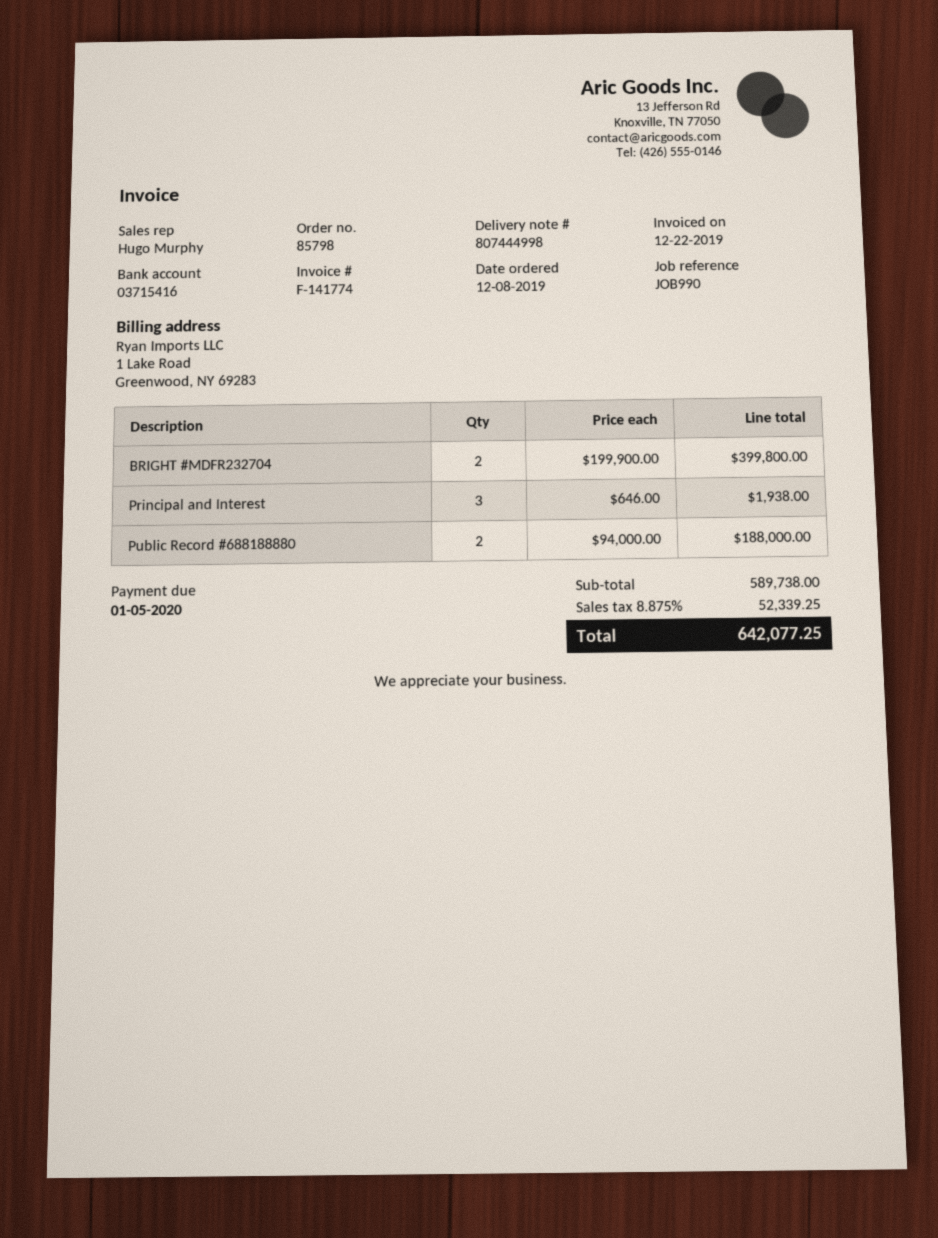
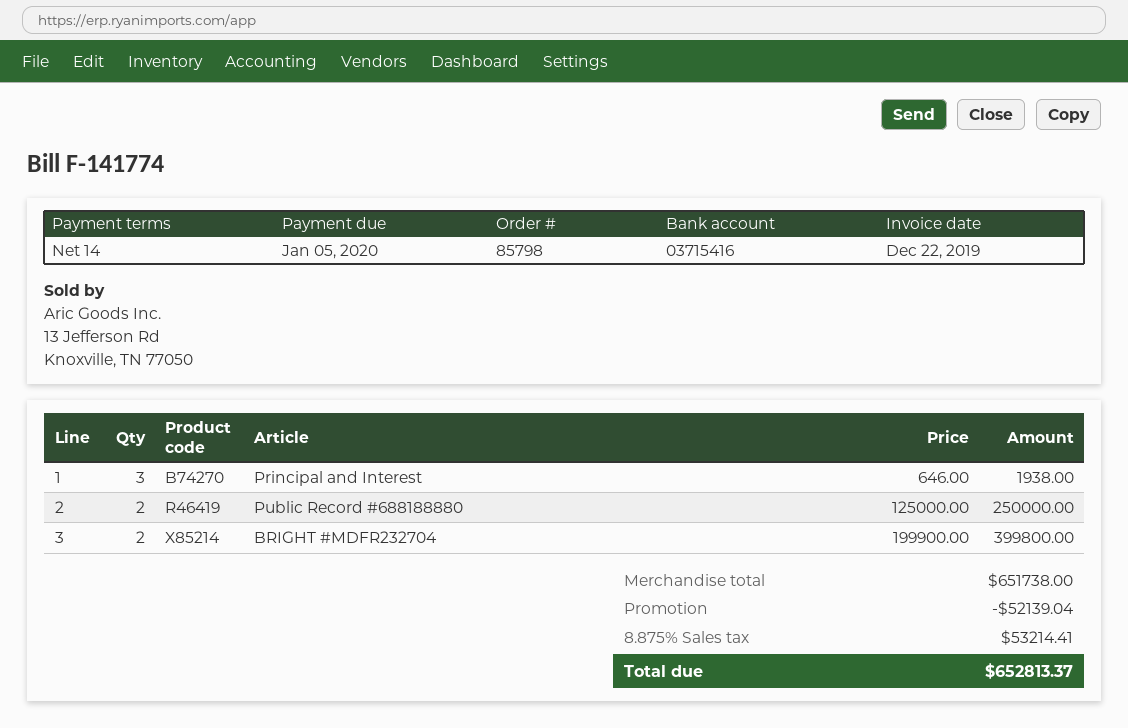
Public Record #688188880: 2 x 94000.00 = 188000.00 -> 2 x 125000.00 = 250000.00
subtotal: 589738.00 -> 651738.00
discount: none -> 52139.04
tax: 8.875% = 52339.25 -> 8.875% = 53214.41
total: 642077.25 -> 652813.37

